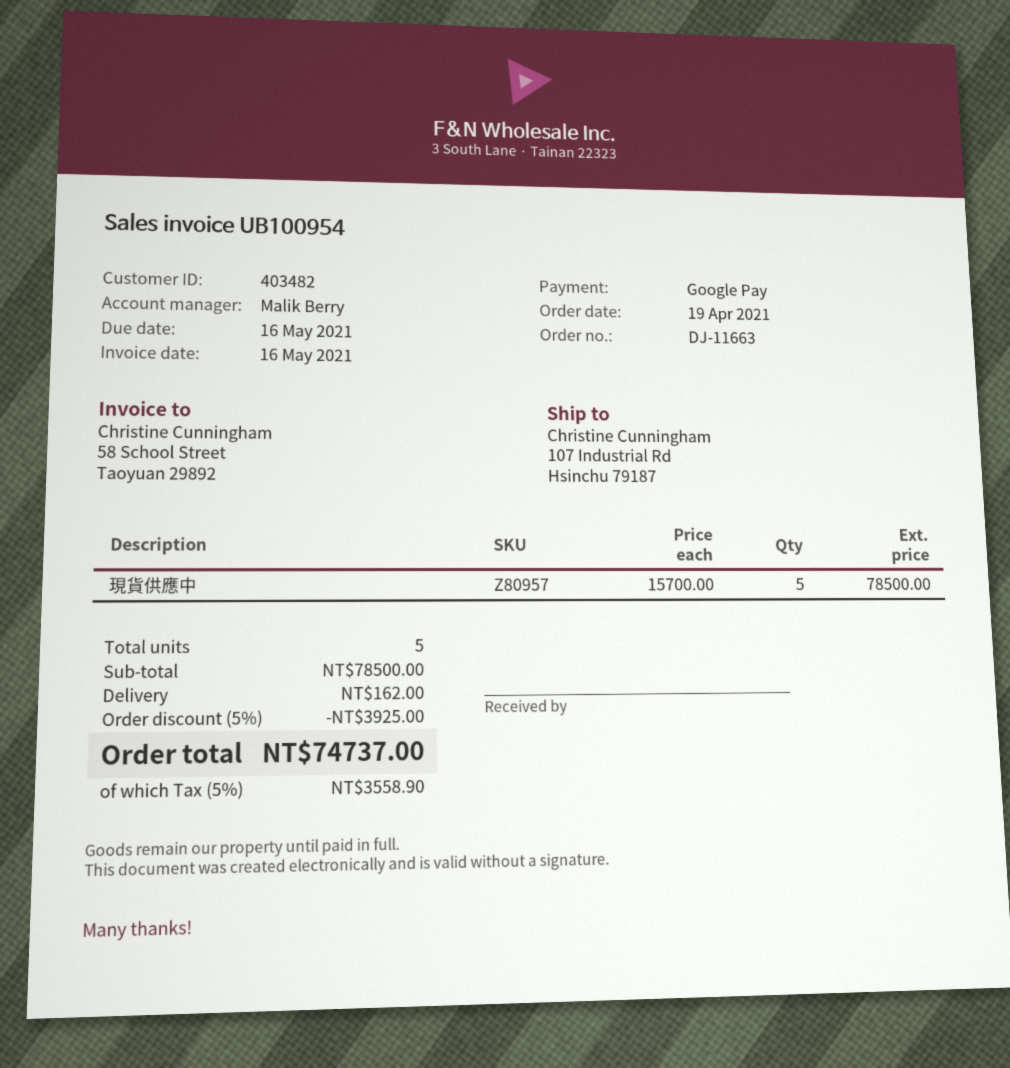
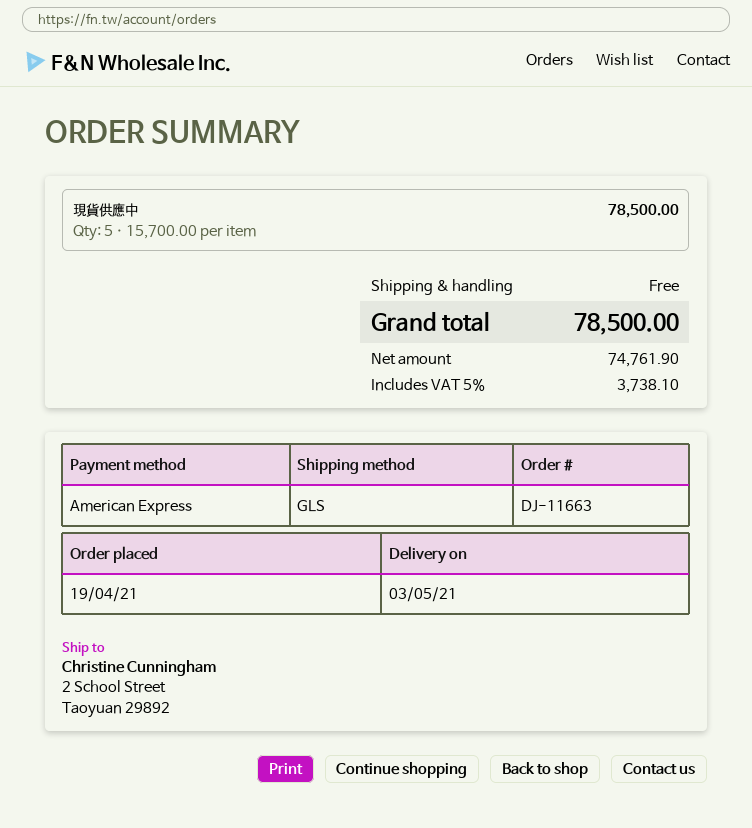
payment method: Google Pay -> American Express
ship to: 107 Industrial Rd, Hsinchu 79187 -> 2 School Street, Taoyuan 29892
discount: 5% = 3925.00 -> none
shipping: 162.00 -> 0.00
tax: 5% = 3558.90 -> 5% = 3738.10
total: 74737.00 -> 78500.00

